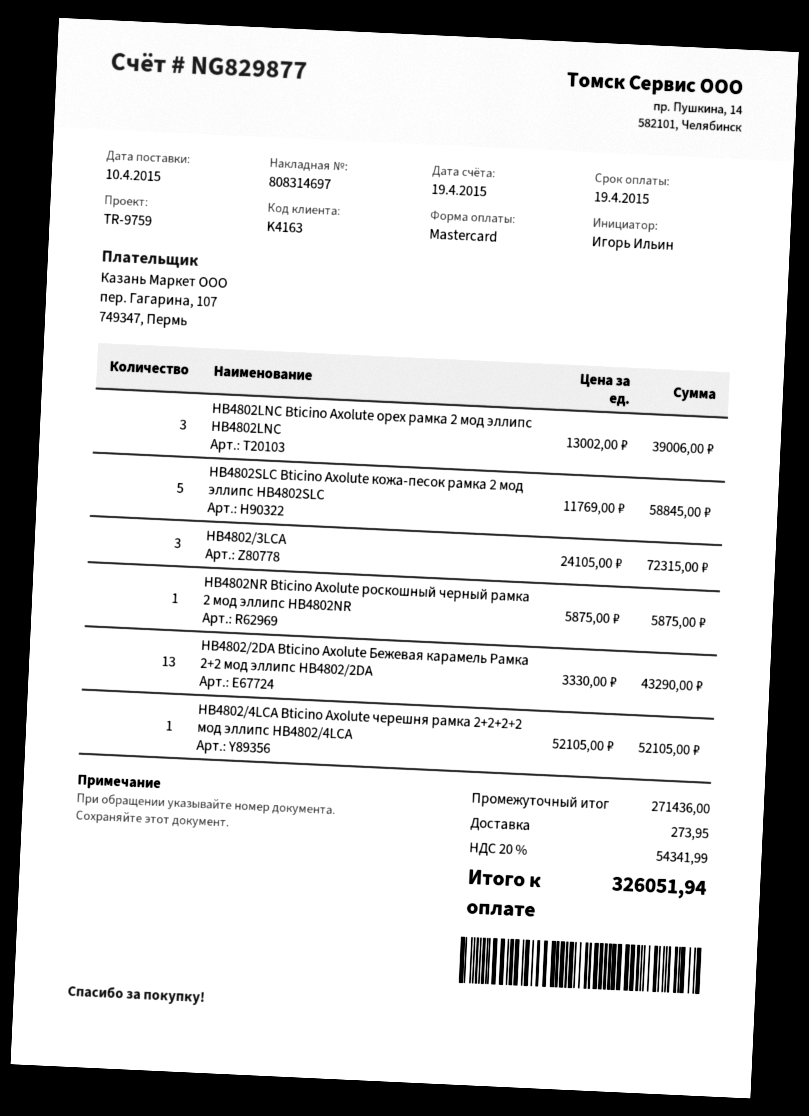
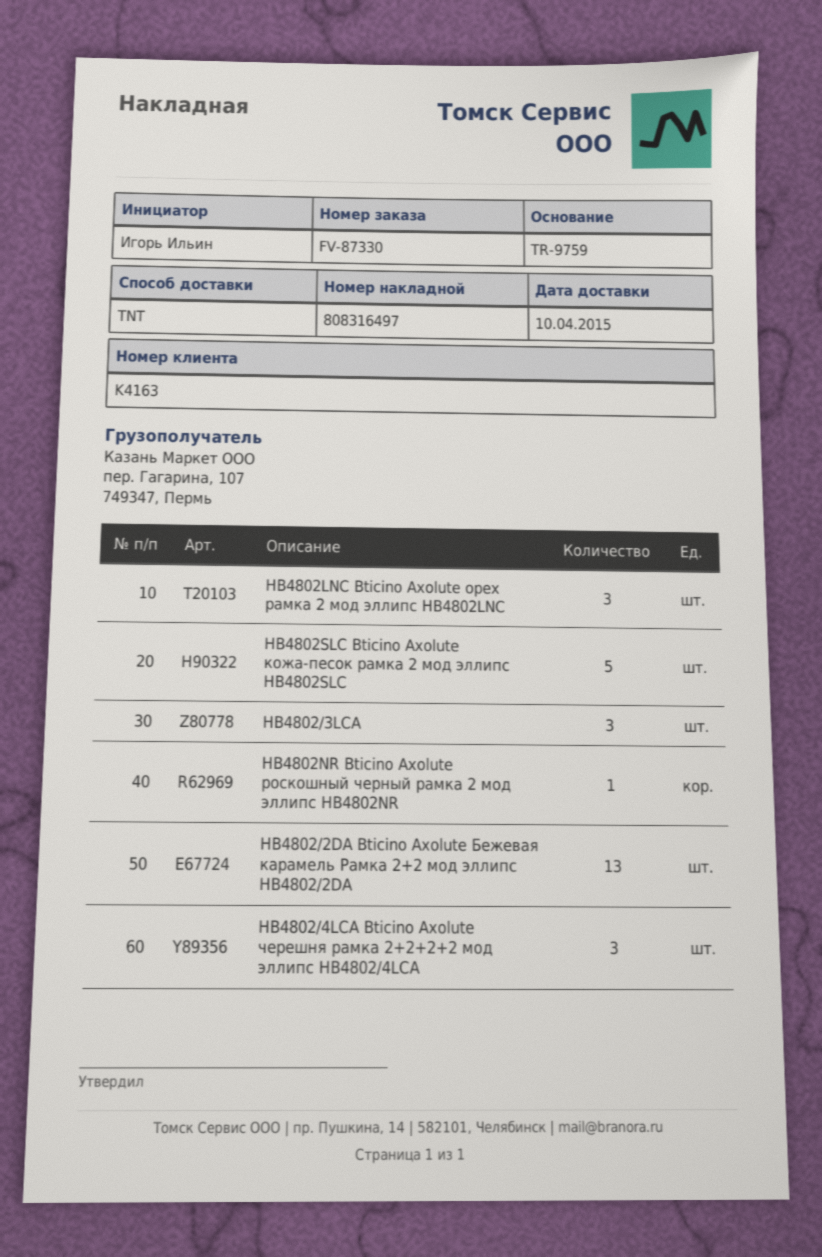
delivery note number: 808314697 -> 808316497
HB4802/4LCA Bticino Axolute черешня рамка 2+2+2+2 мод эллипс HB4802/4LCA: 1 -> 3

